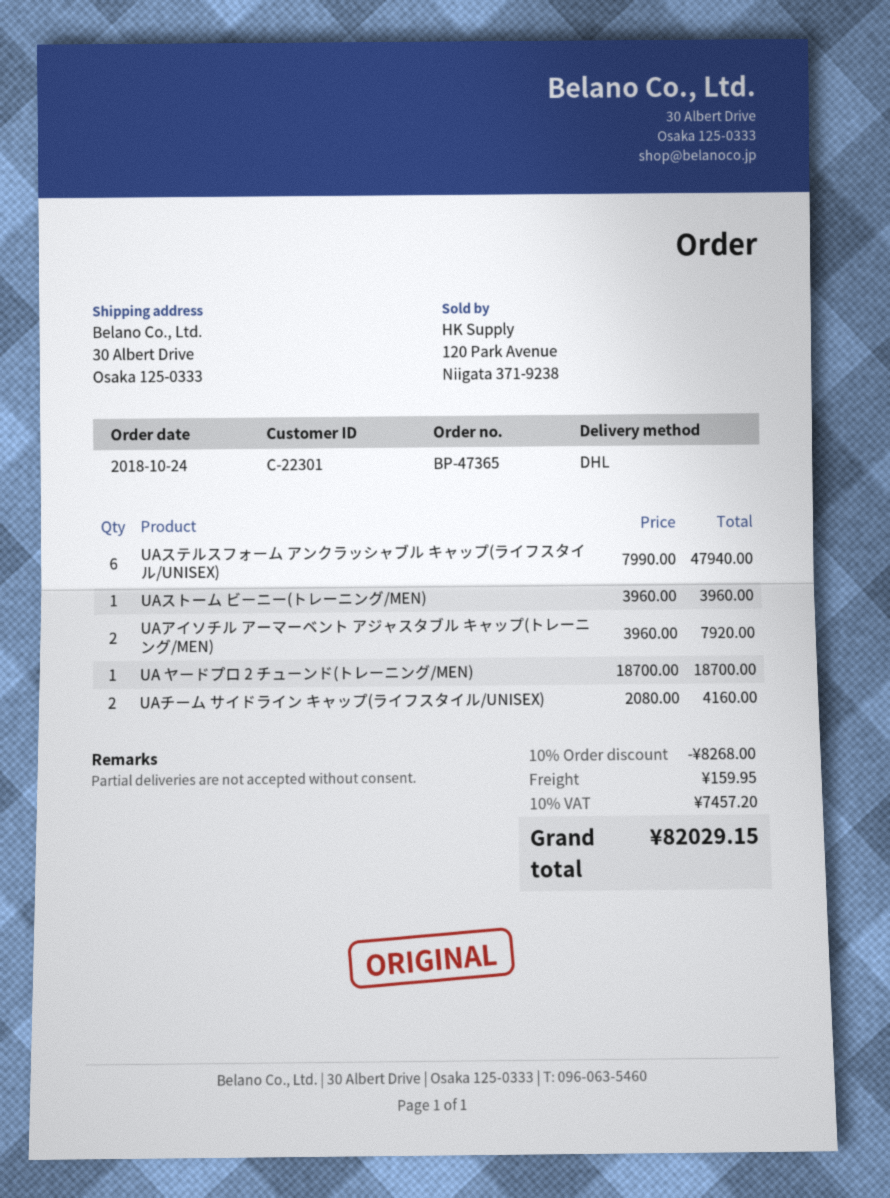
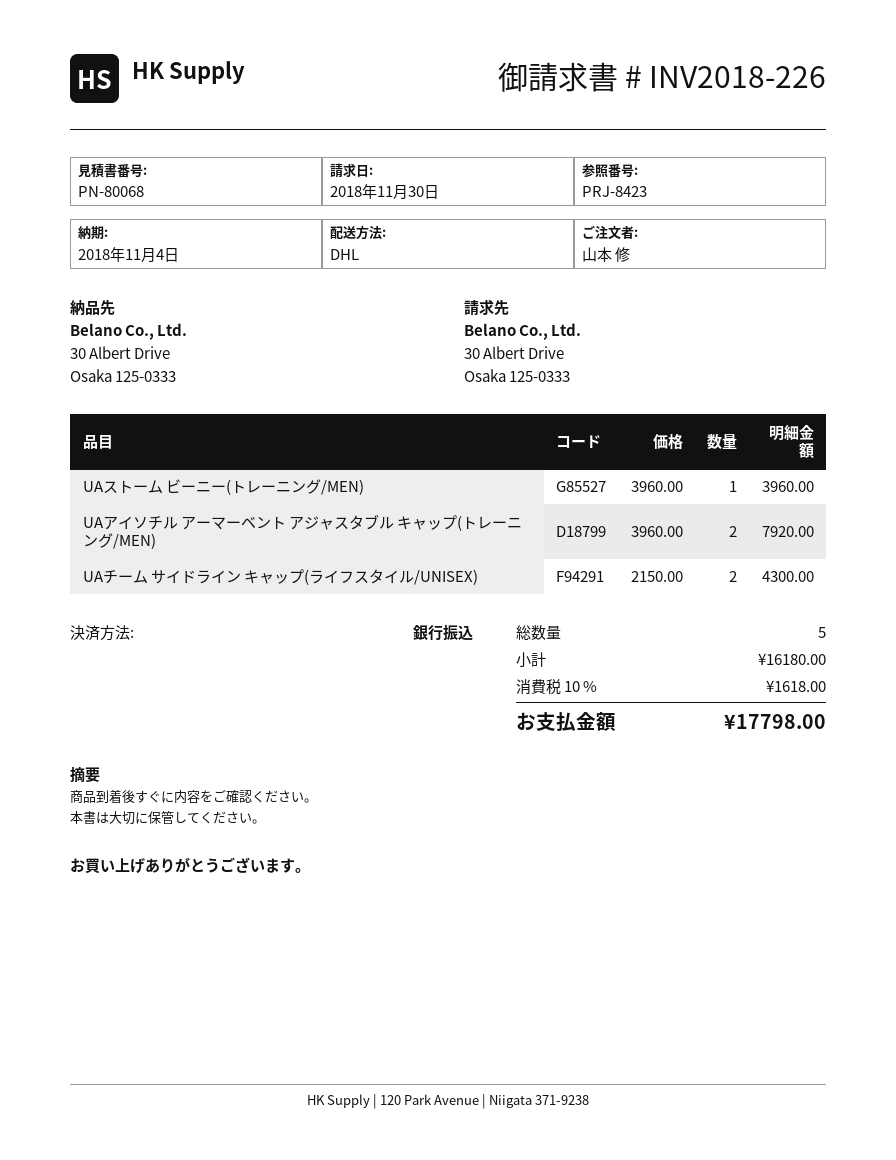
UAステルスフォーム アンクラッシャブル キャップ(ライフスタイル/UNISEX): 6 x 7990.00 = 47940.00 -> none
UA ヤードプロ 2 チューンド(トレーニング/MEN): 1 x 18700.00 = 18700.00 -> none
UAチーム サイドライン キャップ(ライフスタイル/UNISEX): 2 x 2080.00 = 4160.00 -> 2 x 2150.00 = 4300.00
discount: 10% = 8268.00 -> none
shipping: 159.95 -> none
tax: 10% = 7457.20 -> 10% = 1618.00
total: 82029.15 -> 17798.00

